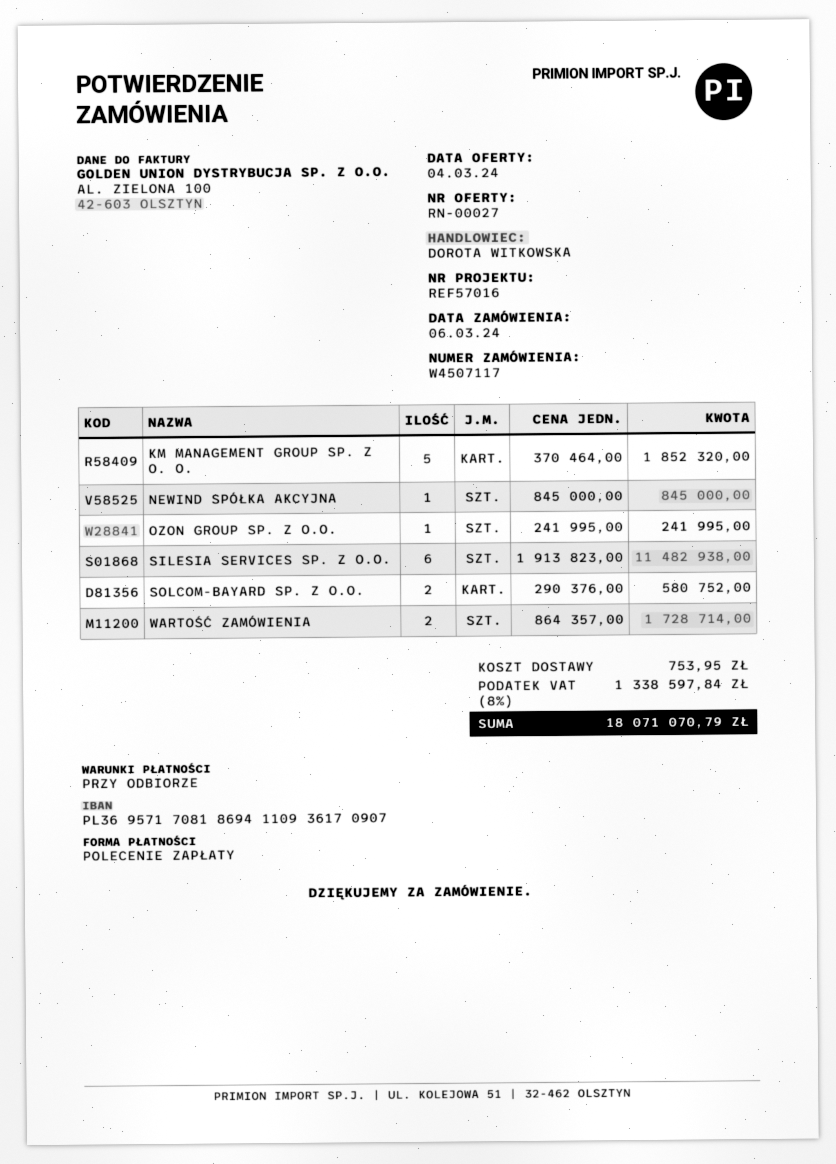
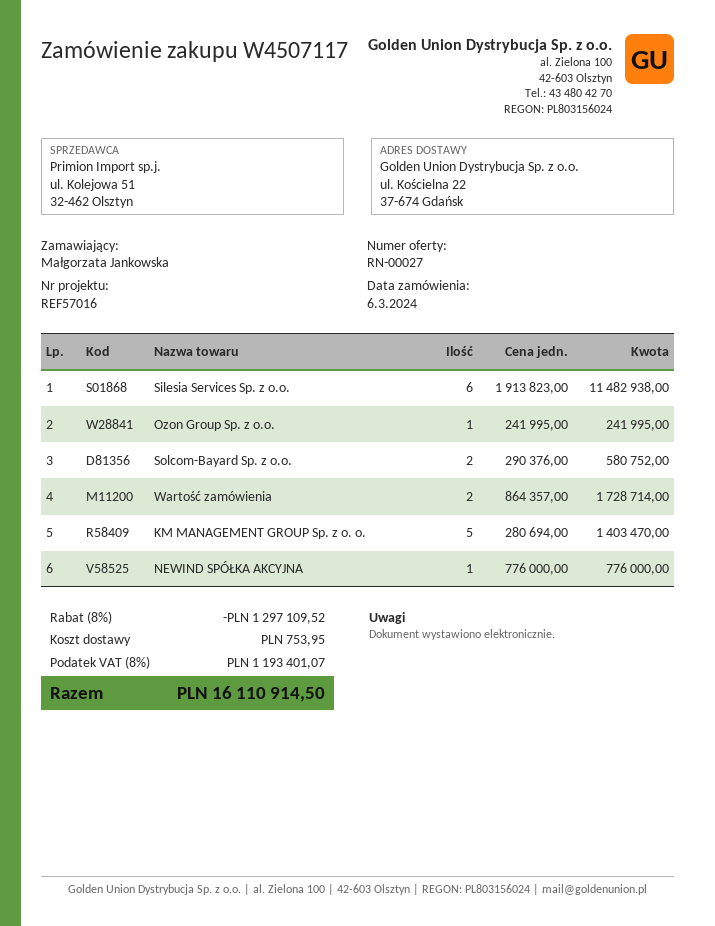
KM MANAGEMENT GROUP SP. Z O. O.: 5 x 370464.00 = 1852320.00 -> 5 x 280694.00 = 1403470.00
NEWIND SPÓŁKA AKCYJNA: 1 x 845000.00 = 845000.00 -> 1 x 776000.00 = 776000.00
discount: none -> 8% = 1297109.52
tax: 8% = 1338597.84 -> 8% = 1193401.07
total: 18071070.79 -> 16110914.50

